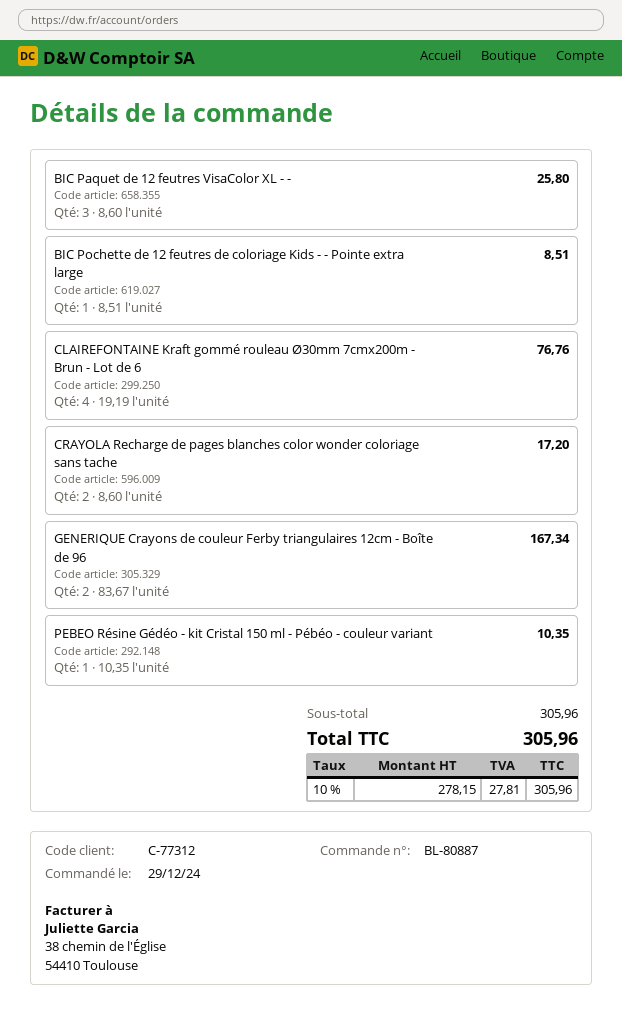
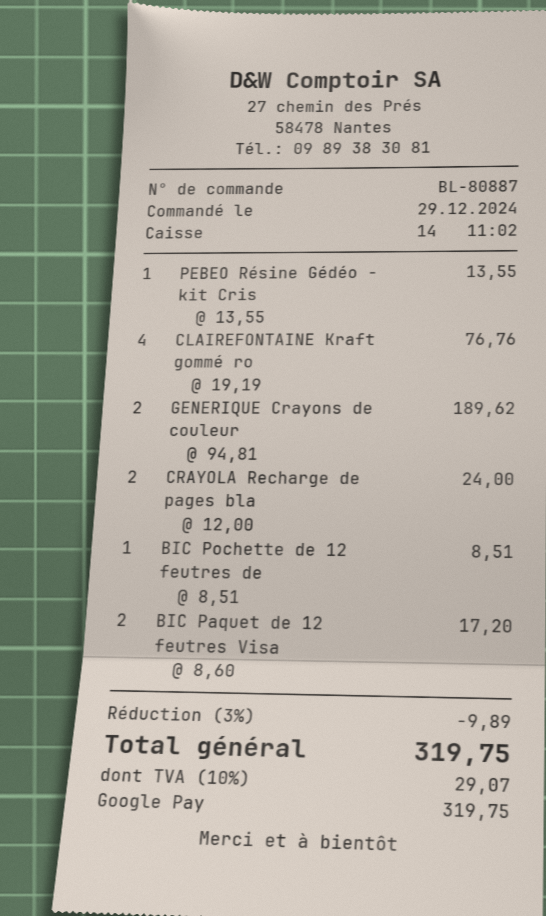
BIC Paquet de 12 feutres VisaColor XL - -: 3 x 8.60 = 25.80 -> 2 x 8.60 = 17.20
CRAYOLA Recharge de pages blanches color wonder coloriage sans tache: 2 x 8.60 = 17.20 -> 2 x 12.00 = 24.00
GENERIQUE Crayons de couleur Ferby triangulaires 12cm - Boîte de 96: 2 x 83.67 = 167.34 -> 2 x 94.81 = 189.62
PEBEO Résine Gédéo - kit Cristal 150 ml - Pébéo - couleur variant: 1 x 10.35 = 10.35 -> 1 x 13.55 = 13.55
discount: none -> 3% = 9.89
tax: 10% = 27.81 -> 10% = 29.07
total: 305.96 -> 319.75

